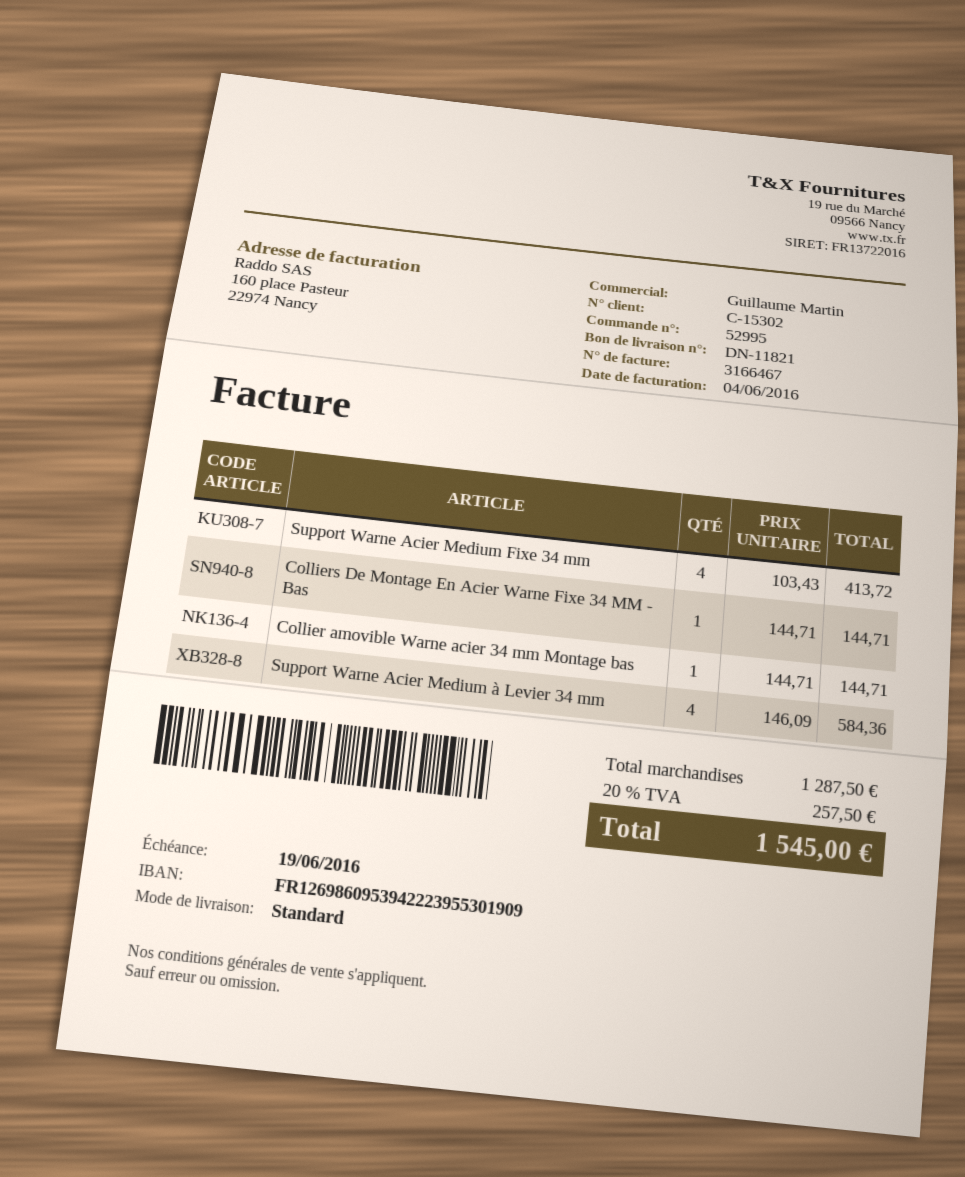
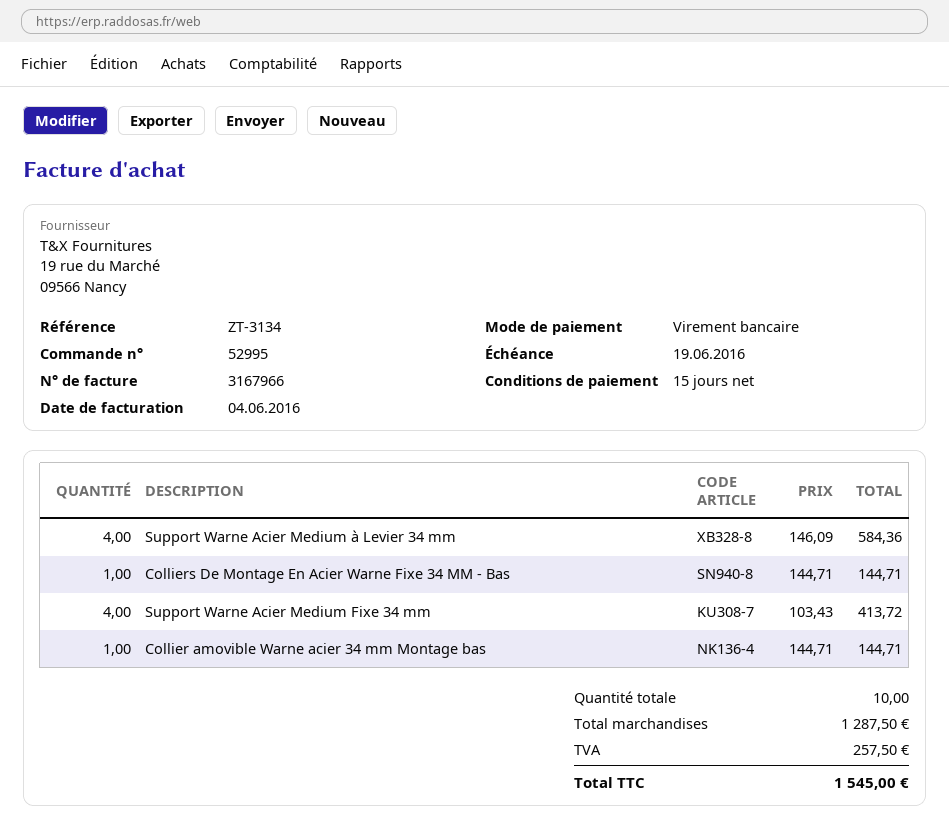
invoice number: 3166467 -> 3167966

